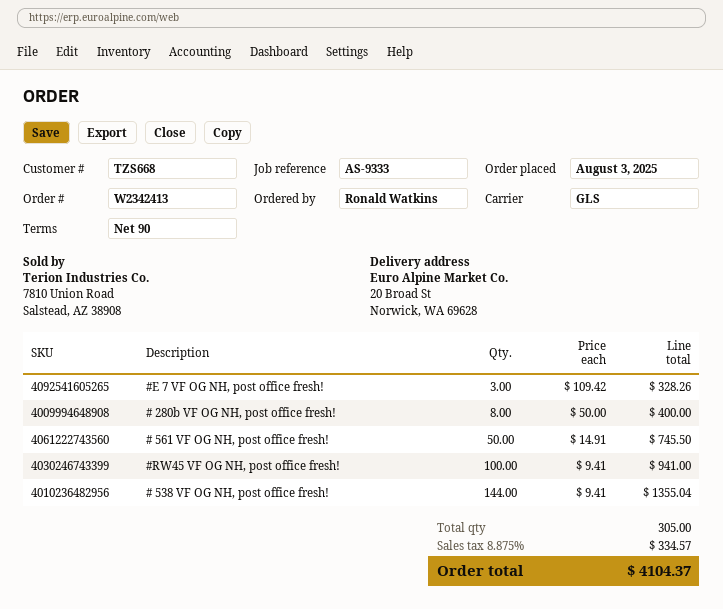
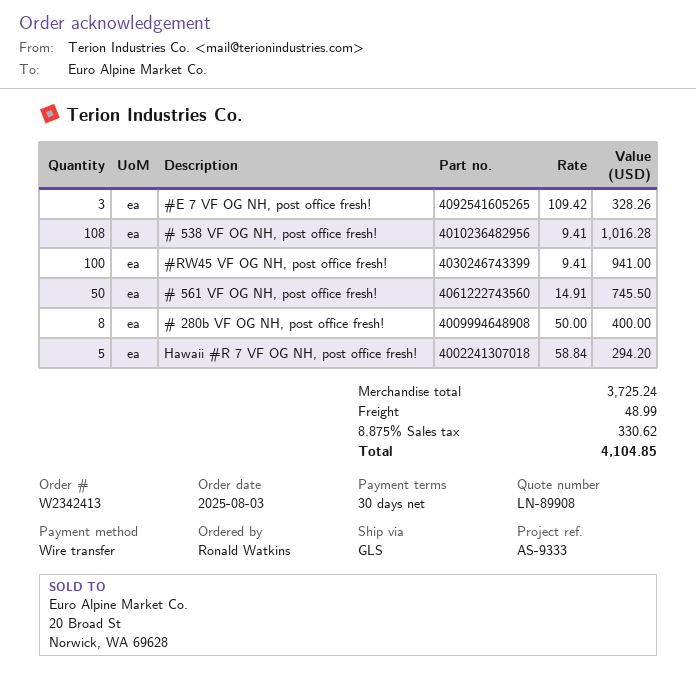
payment terms: 90 days -> 30 days
# 538 VF OG NH, post office fresh!: 144 x 9.41 = 1355.04 -> 108 x 9.41 = 1016.28
Hawaii #R 7 VF OG NH, post office fresh!: none -> 5 x 58.84 = 294.20
shipping: none -> 48.99
tax: 8.875% = 334.57 -> 8.875% = 330.62
total: 4104.37 -> 4104.85

